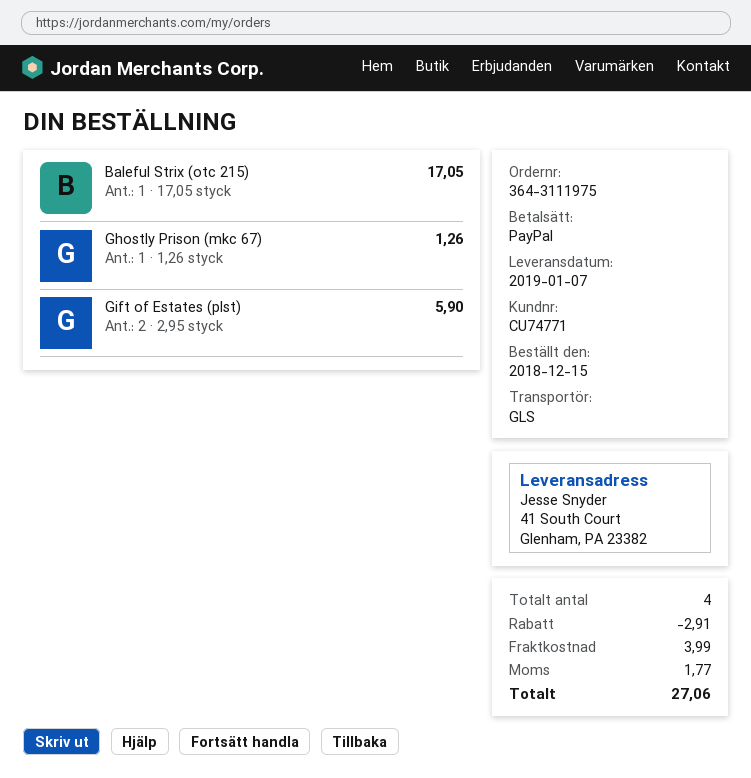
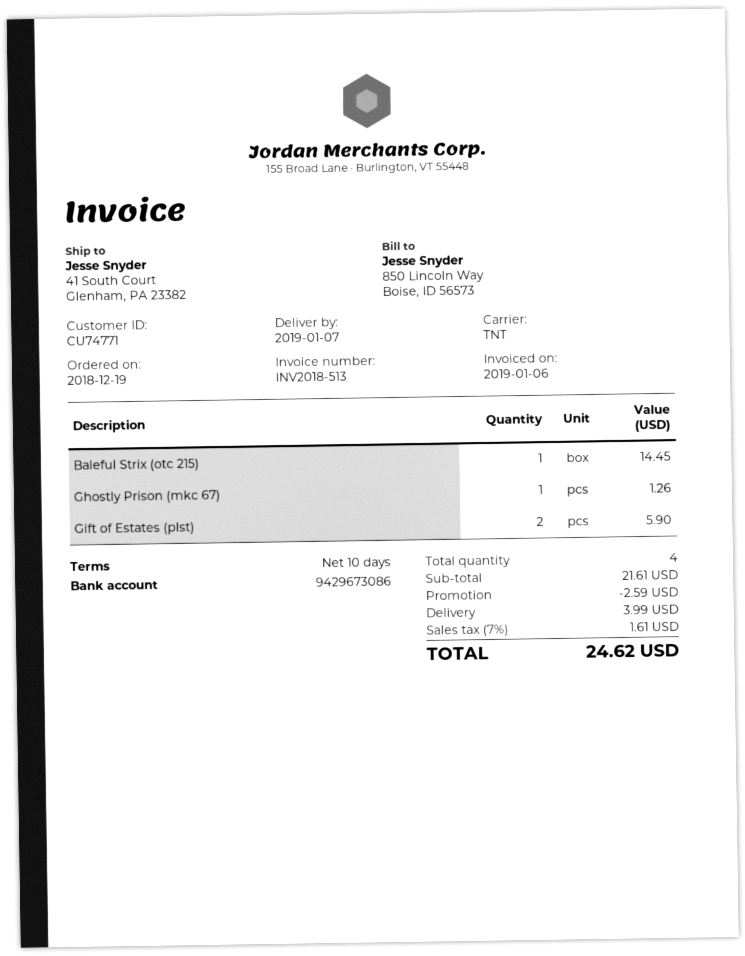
order date: 2018-12-15 -> 2018-12-19
shipping method: GLS -> TNT
Baleful Strix (otc 215): 1 for 17.05 -> 1 for 14.45
discount: 2.91 -> 2.59
tax: 1.77 -> 1.61
total: 27.06 -> 24.62

